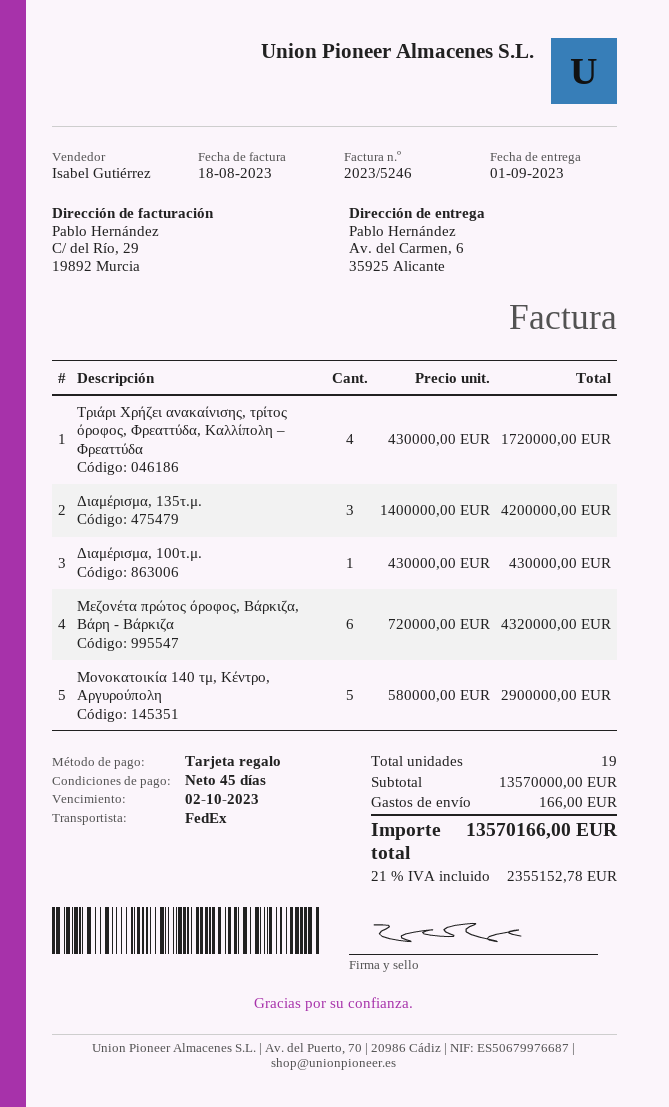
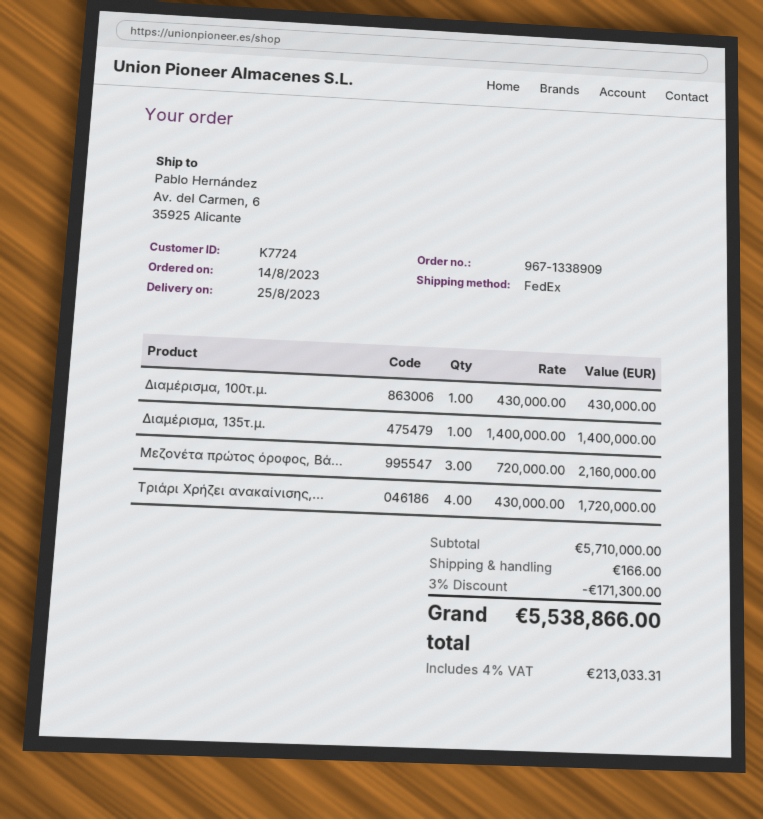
delivery date: 2023-09-01 -> 2023-08-25
Διαμέρισμα, 135τ.μ.: 3 x 1400000.00 = 4200000.00 -> 1 x 1400000.00 = 1400000.00
Μεζονέτα πρώτος όροφος, Βάρκιζα, Βάρη - Βάρκιζα: 6 x 720000.00 = 4320000.00 -> 3 x 720000.00 = 2160000.00
Μονοκατοικία 140 τμ, Κέντρο, Αργυρούπολη: 5 x 580000.00 = 2900000.00 -> none
subtotal: 13570000.00 -> 5710000.00
discount: none -> 3% = 171300.00
tax: 21% = 2355152.78 -> 4% = 213033.31
total: 13570166.00 -> 5538866.00

